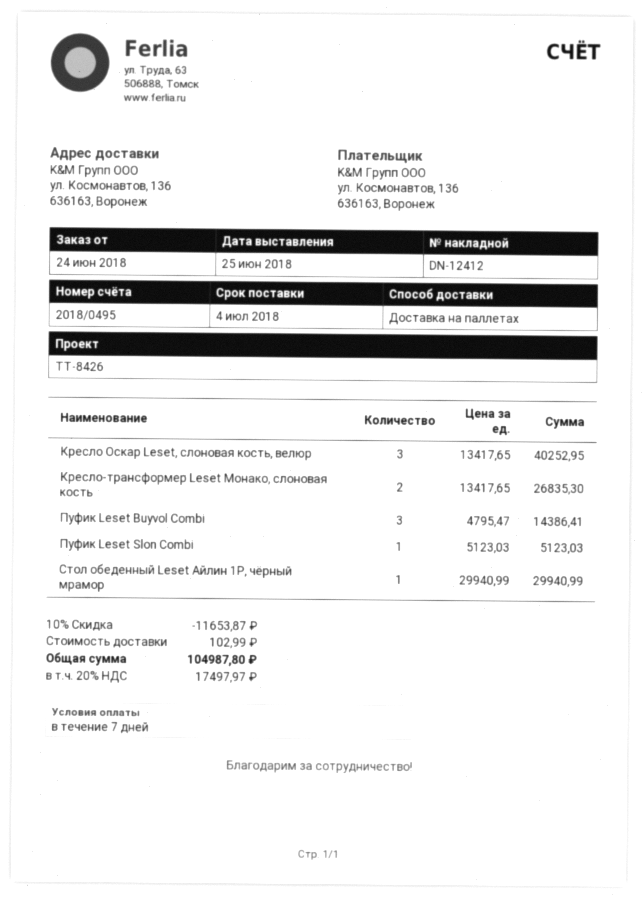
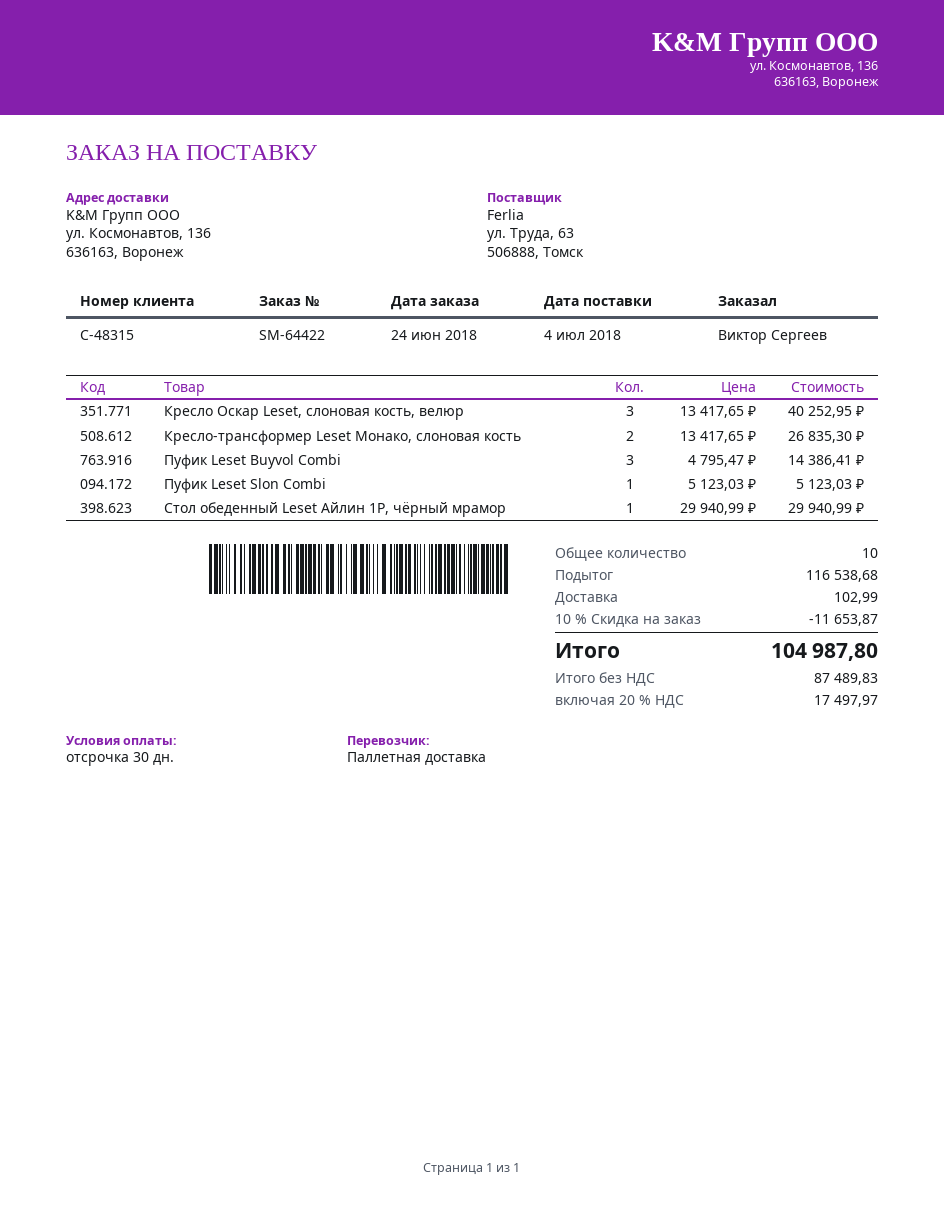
payment terms: 7 days -> 30 days

